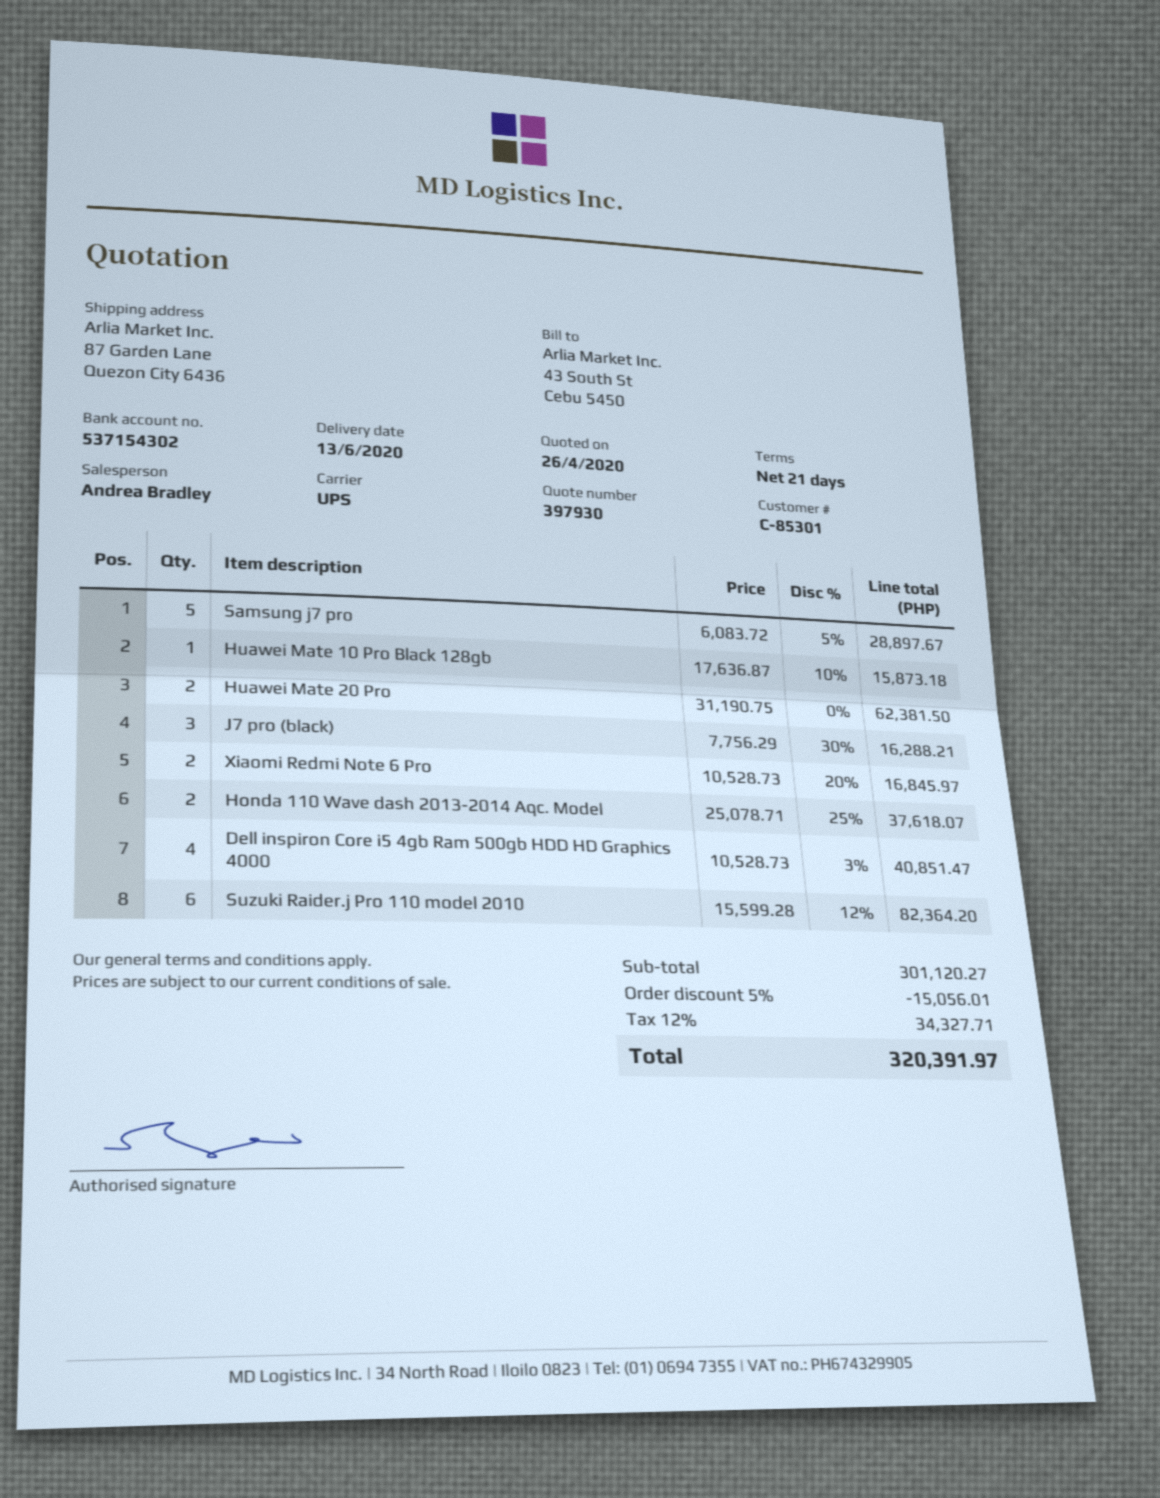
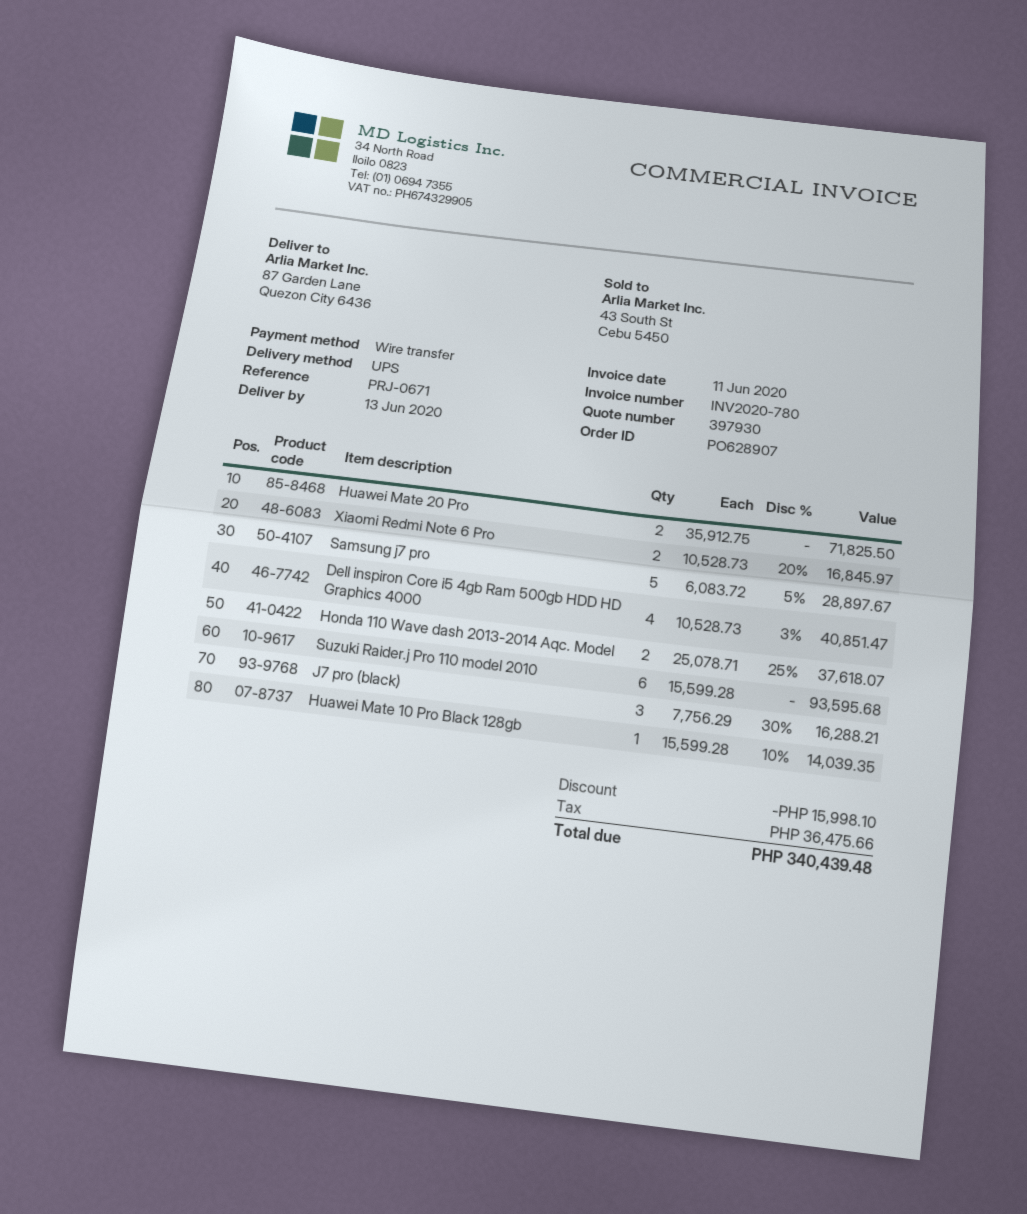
Huawei Mate 10 Pro Black 128gb: 1 x 17636.87 - 10% = 15873.18 -> 1 x 15599.28 - 10% = 14039.35
Huawei Mate 20 Pro: 2 x 31190.75 = 62381.50 -> 2 x 35912.75 = 71825.50
Suzuki Raider.j Pro 110 model 2010: 6 x 15599.28 - 12% = 82364.20 -> 6 x 15599.28 = 93595.68
discount: 15056.01 -> 15998.10
tax: 34327.71 -> 36475.66
total: 320391.97 -> 340439.48

